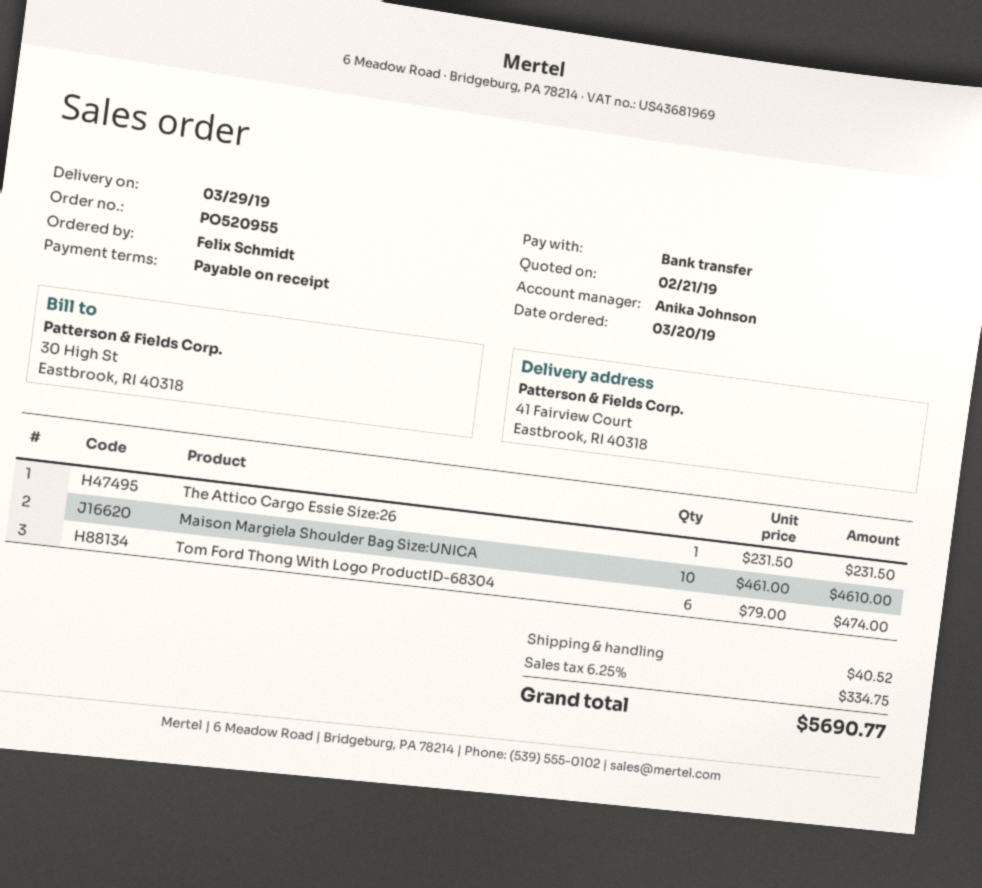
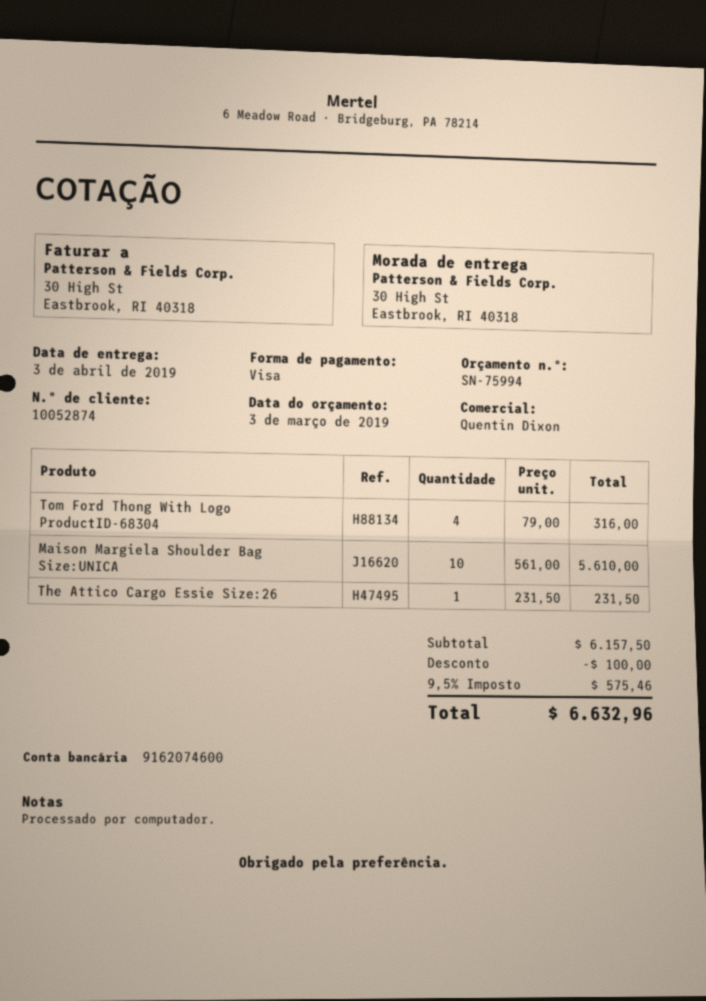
quote date: 2019-02-21 -> 2019-03-03
delivery date: 2019-03-29 -> 2019-04-03
sales rep: Anika Johnson -> Quentin Dixon
payment method: bank transfer -> Visa
ship to: 41 Fairview Court, Eastbrook, RI 40318 -> 30 High St, Eastbrook, RI 40318
Maison Margiela Shoulder Bag Size:UNICA: 10 x 461.00 = 4610.00 -> 10 x 561.00 = 5610.00
Tom Ford Thong With Logo ProductID-68304: 6 x 79.00 = 474.00 -> 4 x 79.00 = 316.00
discount: none -> 100.00
shipping: 40.52 -> none
tax: 6.25% = 334.75 -> 9.5% = 575.46
total: 5690.77 -> 6632.96

